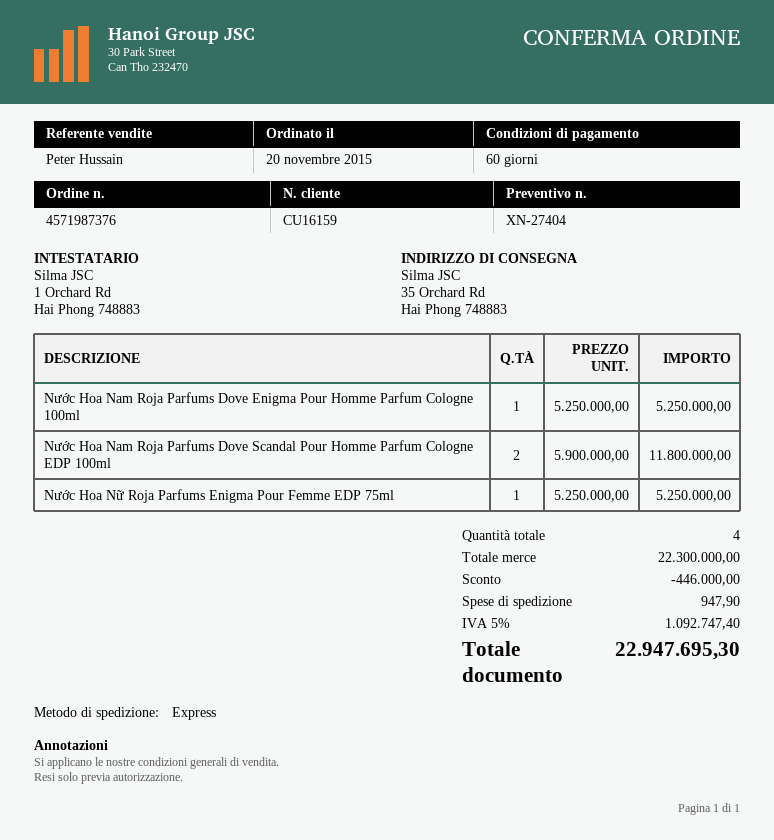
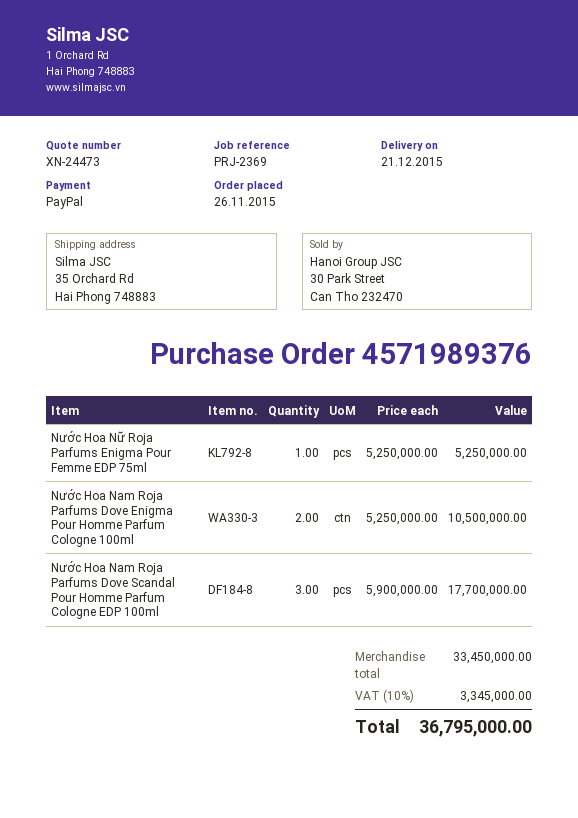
quote number: XN-27404 -> XN-24473
order number: 4571987376 -> 4571989376
order date: 2015-11-20 -> 2015-11-26
Nước Hoa Nam Roja Parfums Dove Enigma Pour Homme Parfum Cologne 100ml: 1 x 5250000.00 = 5250000.00 -> 2 x 5250000.00 = 10500000.00
Nước Hoa Nam Roja Parfums Dove Scandal Pour Homme Parfum Cologne EDP 100ml: 2 x 5900000.00 = 11800000.00 -> 3 x 5900000.00 = 17700000.00
subtotal: 22300000.00 -> 33450000.00
discount: 446000.00 -> none
shipping: 947.90 -> none
tax: 5% = 1092747.40 -> 10% = 3345000.00
total: 22947695.30 -> 36795000.00

